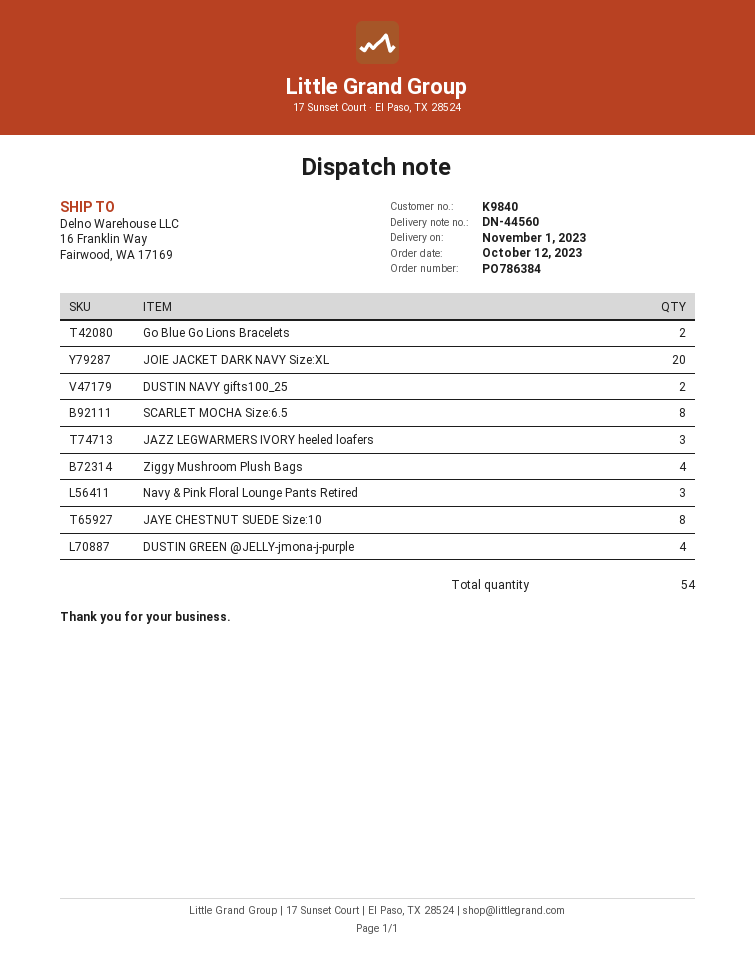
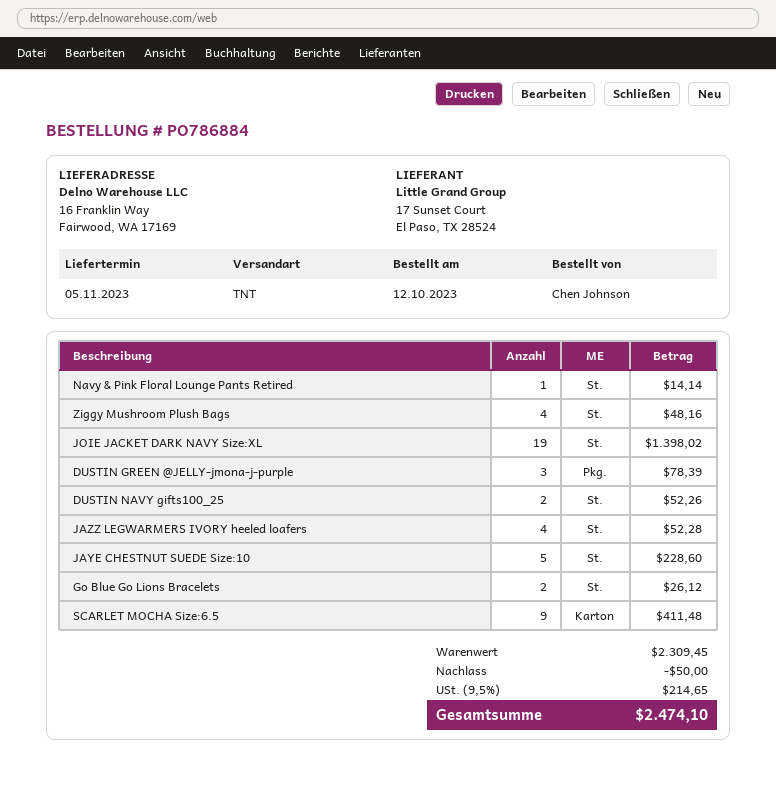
order number: PO786384 -> PO786884
delivery date: 2023-11-01 -> 2023-11-05
JOIE JACKET DARK NAVY Size:XL: 20 -> 19
SCARLET MOCHA Size:6.5: 8 -> 9
JAZZ LEGWARMERS IVORY heeled loafers: 3 -> 4
Navy & Pink Floral Lounge Pants Retired: 3 -> 1
JAYE CHESTNUT SUEDE Size:10: 8 -> 5
DUSTIN GREEN @JELLY-jmona-j-purple: 4 -> 3

